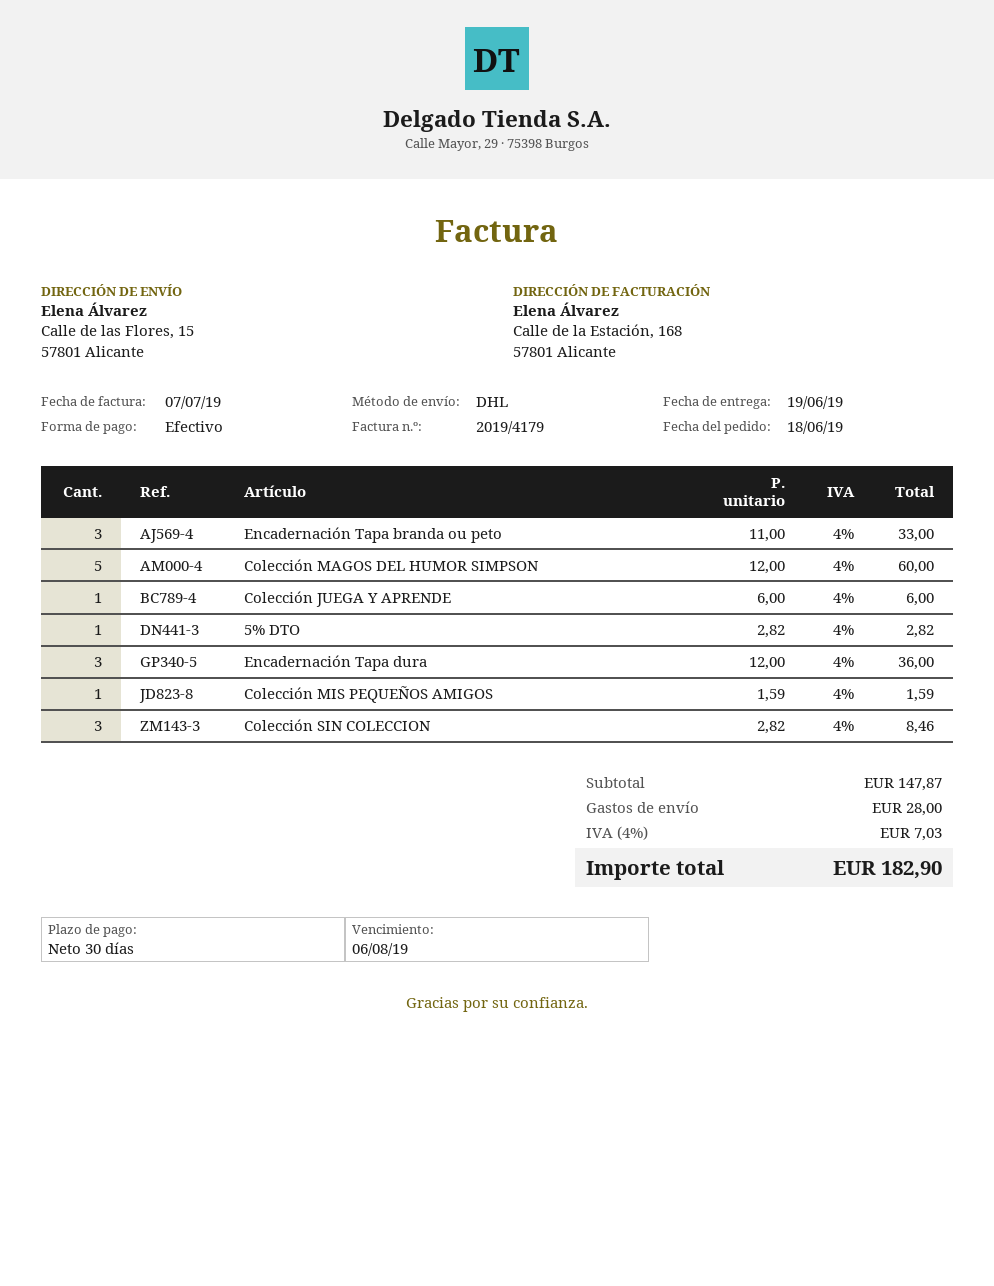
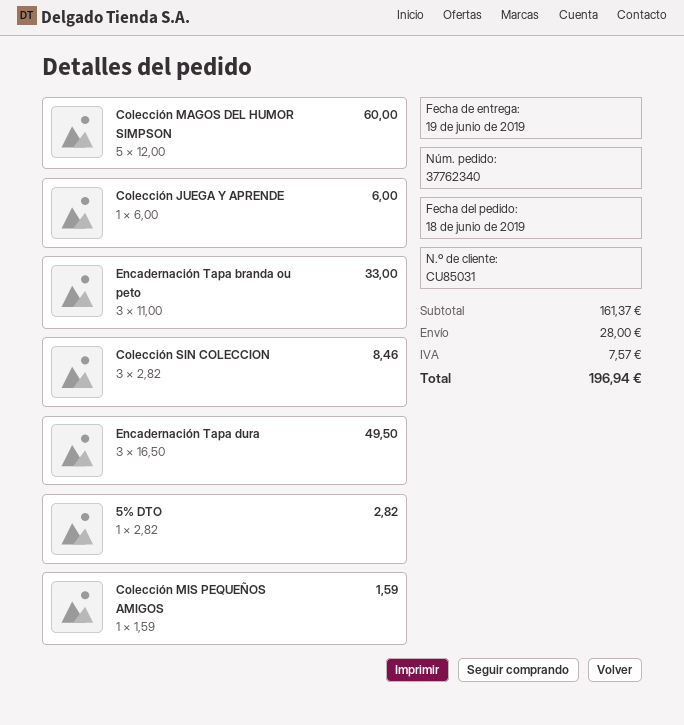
Encadernación Tapa dura: 3 x 12.00 = 36.00 -> 3 x 16.50 = 49.50
subtotal: 147.87 -> 161.37
tax: 7.03 -> 7.57
total: 182.90 -> 196.94

